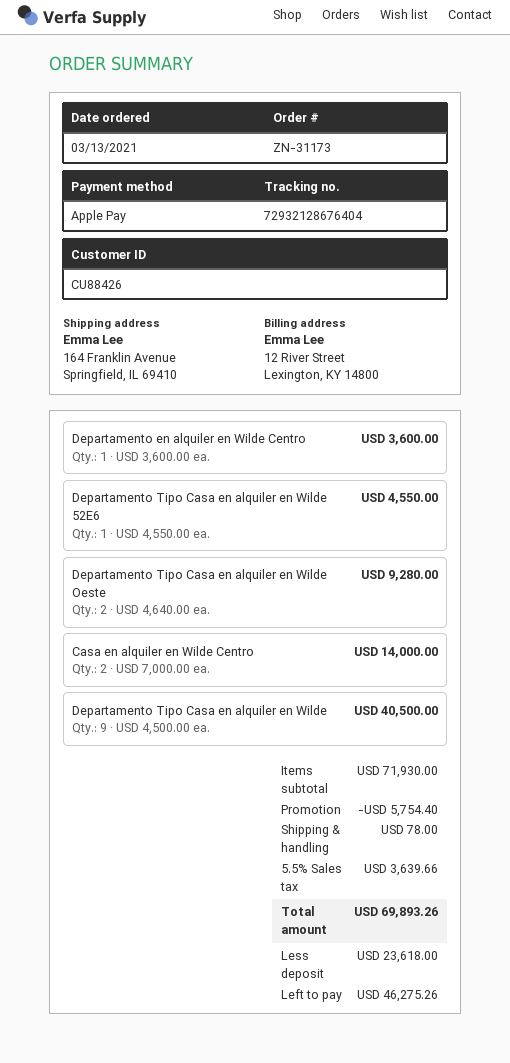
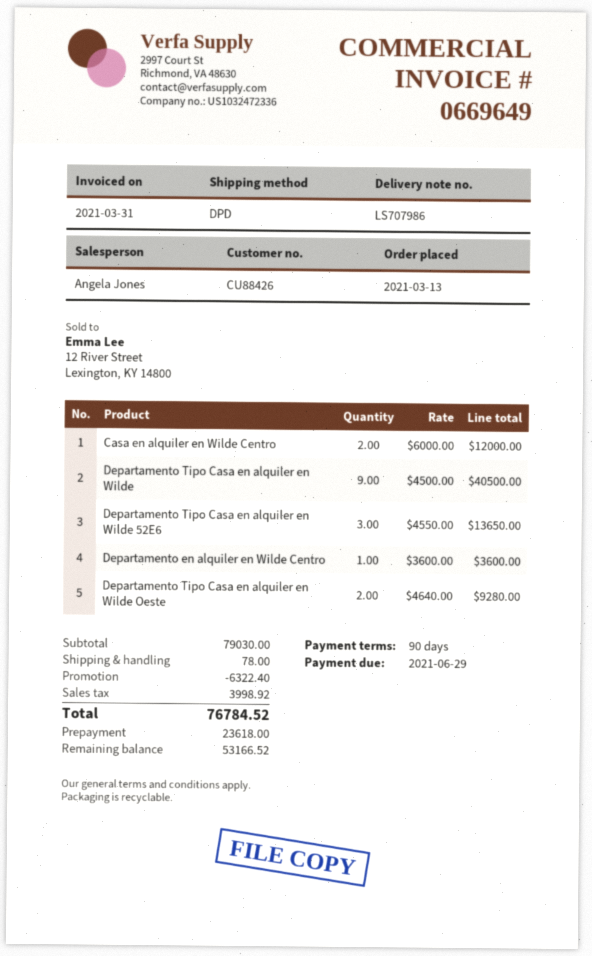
Departamento Tipo Casa en alquiler en Wilde 52E6: 1 x 4550.00 = 4550.00 -> 3 x 4550.00 = 13650.00
Casa en alquiler en Wilde Centro: 2 x 7000.00 = 14000.00 -> 2 x 6000.00 = 12000.00
subtotal: 71930.00 -> 79030.00
discount: 5754.40 -> 6322.40
tax: 3639.66 -> 3998.92
total: 69893.26 -> 76784.52
balance: 46275.26 -> 53166.52

